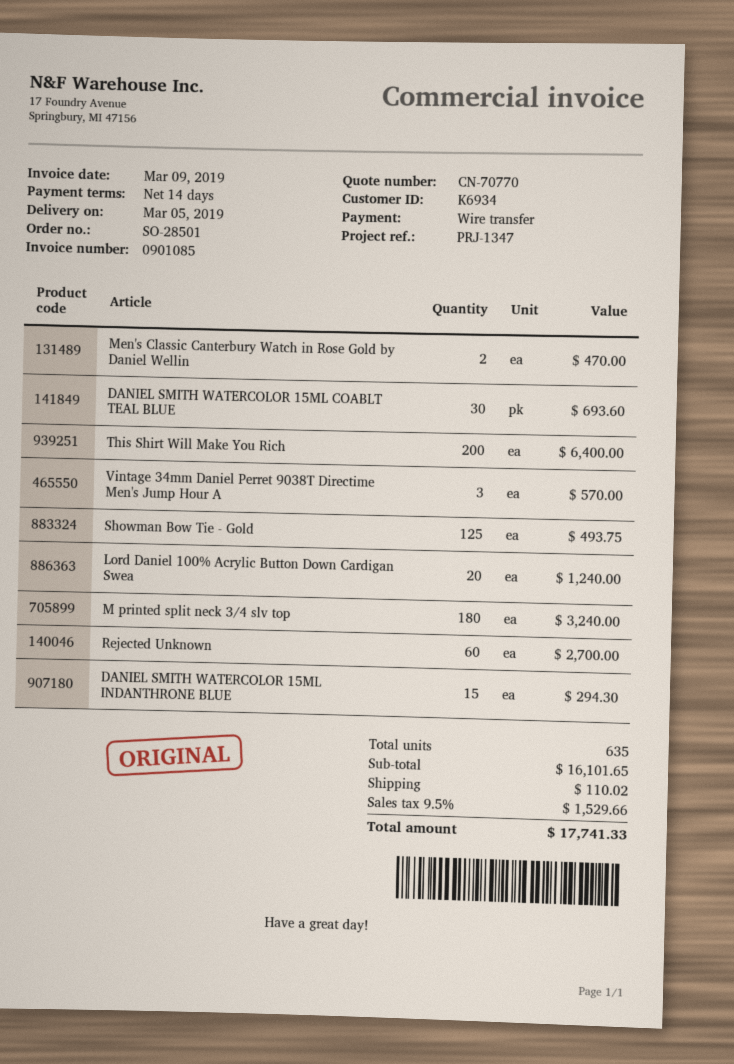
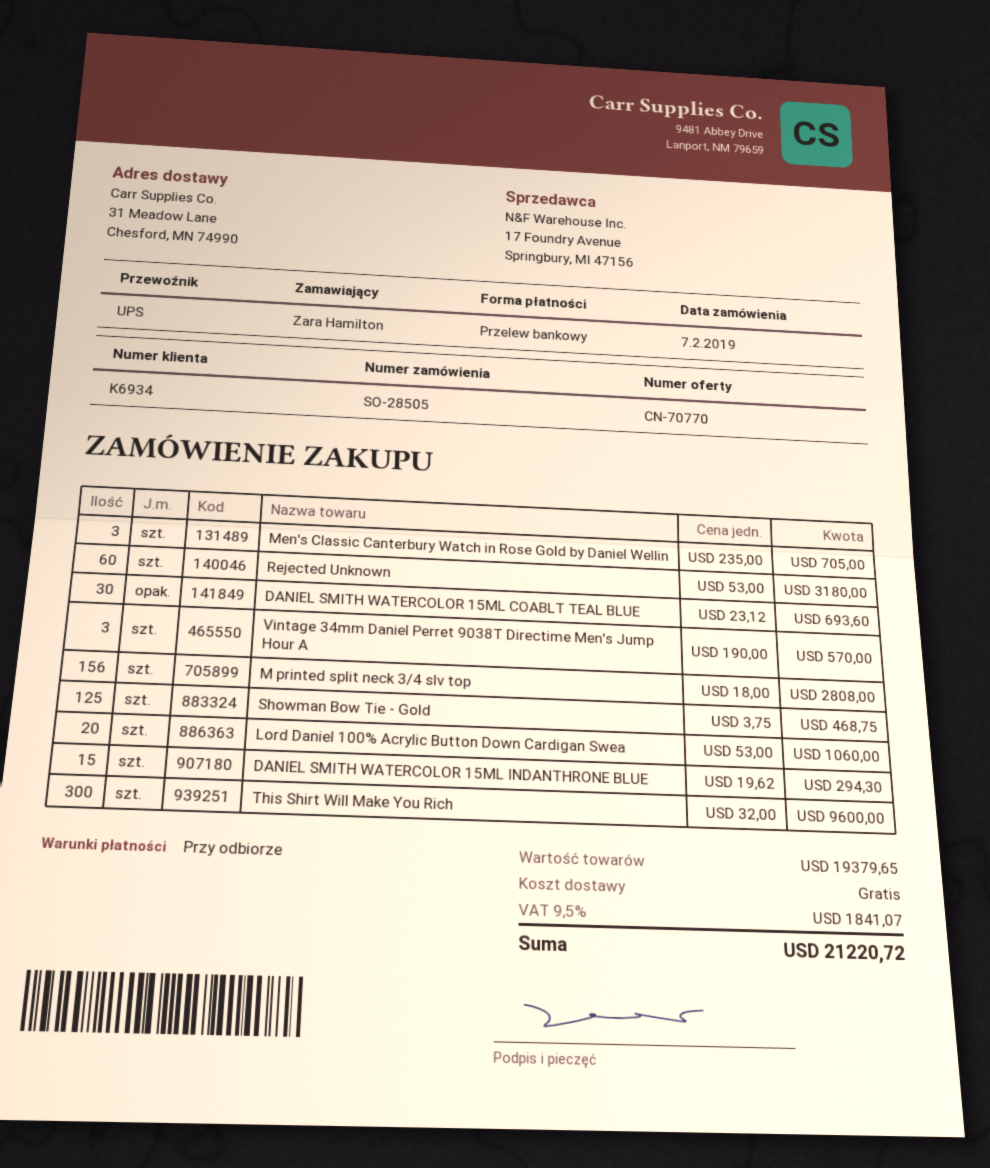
order number: SO-28501 -> SO-28505
payment terms: 14 days -> on receipt
Men's Classic Canterbury Watch in Rose Gold by Daniel Wellin: 2 for 470.00 -> 3 for 705.00
This Shirt Will Make You Rich: 200 for 6400.00 -> 300 for 9600.00
Showman Bow Tie - Gold: 125 for 493.75 -> 125 for 468.75
Lord Daniel 100% Acrylic Button Down Cardigan Swea: 20 for 1240.00 -> 20 for 1060.00
M printed split neck 3/4 slv top: 180 for 3240.00 -> 156 for 2808.00
Rejected Unknown: 60 for 2700.00 -> 60 for 3180.00
subtotal: 16101.65 -> 19379.65
shipping: 110.02 -> 0.00
tax: 9.5% = 1529.66 -> 9.5% = 1841.07
total: 17741.33 -> 21220.72

